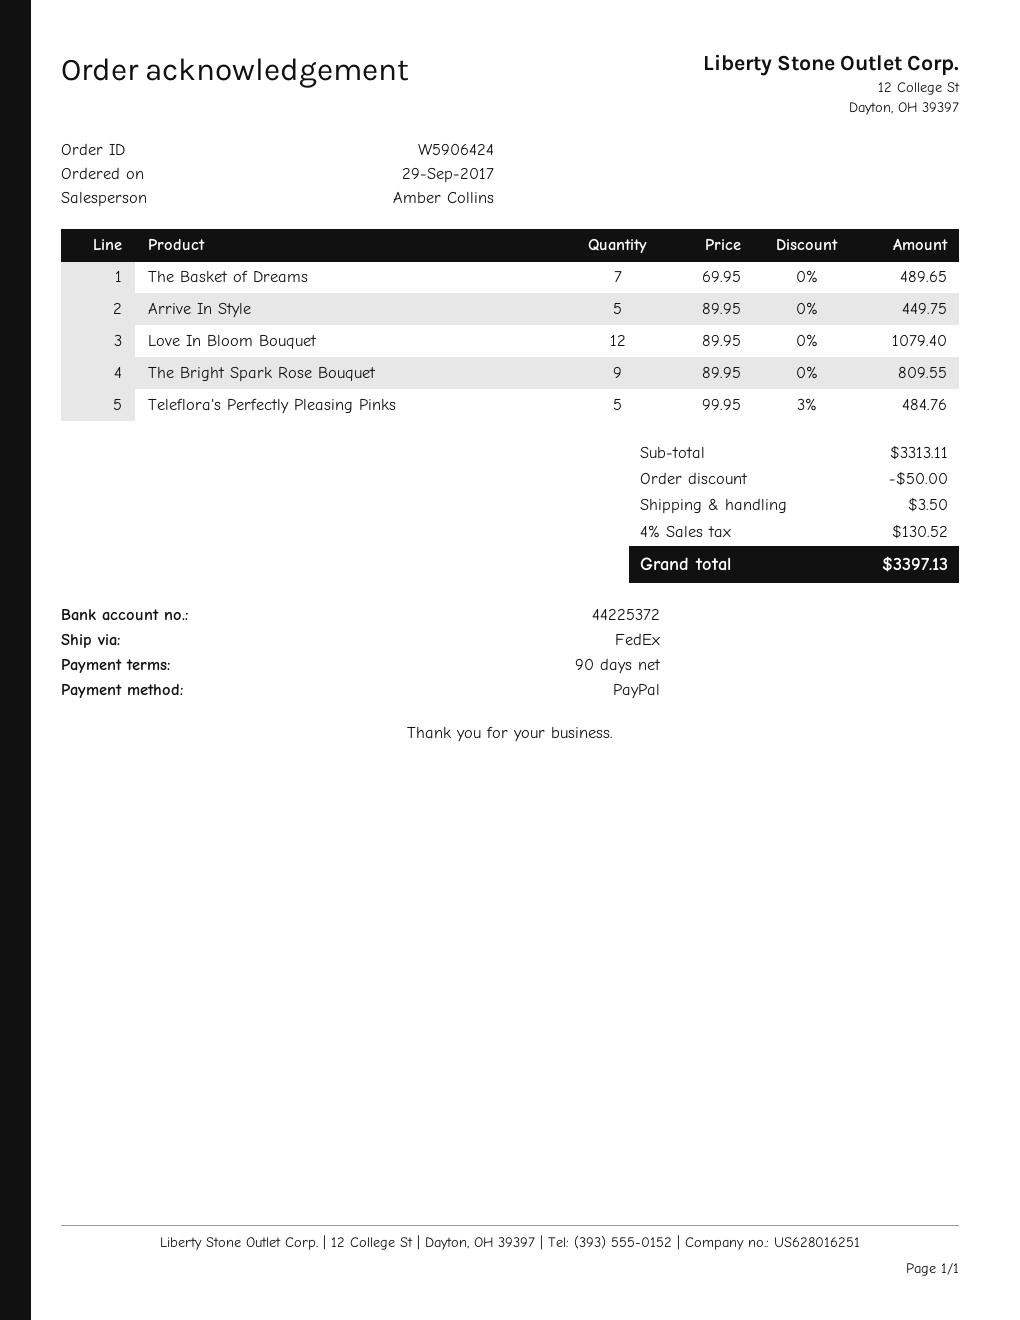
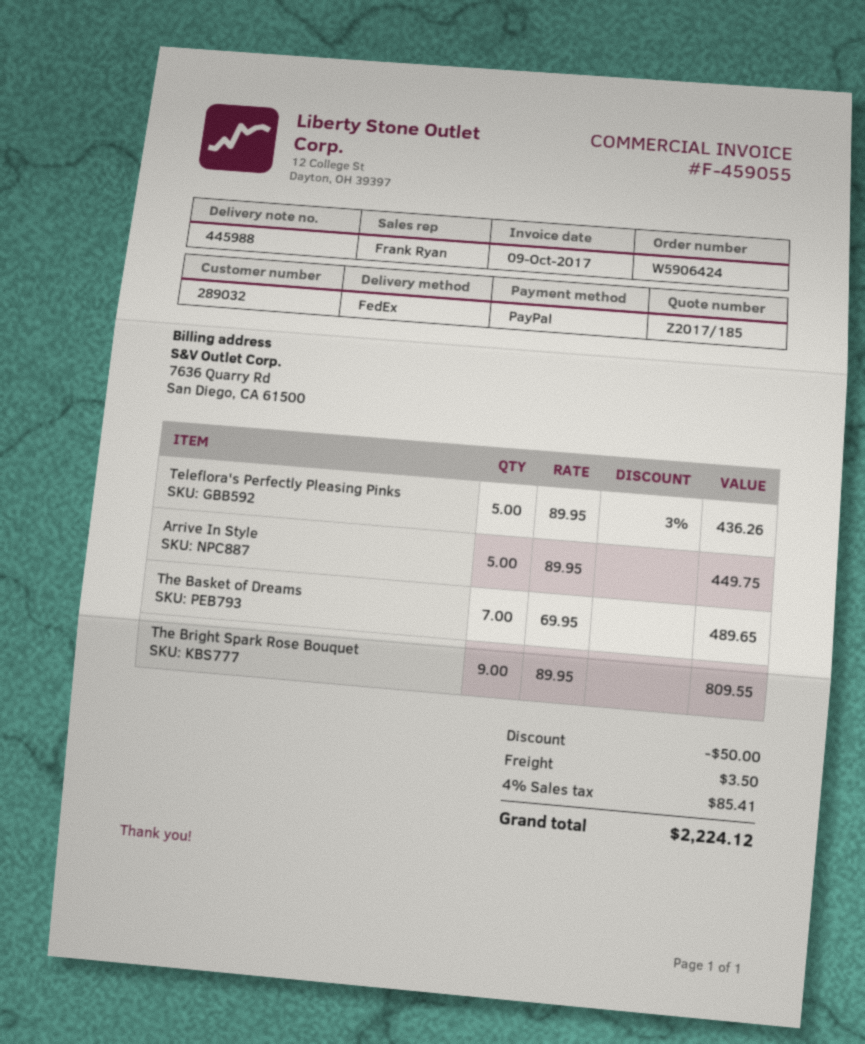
sales rep: Amber Collins -> Frank Ryan
Love In Bloom Bouquet: 12 x 89.95 = 1079.40 -> none
Teleflora's Perfectly Pleasing Pinks: 5 x 99.95 - 3% = 484.76 -> 5 x 89.95 - 3% = 436.26
tax: 4% = 130.52 -> 4% = 85.41
total: 3397.13 -> 2224.12

